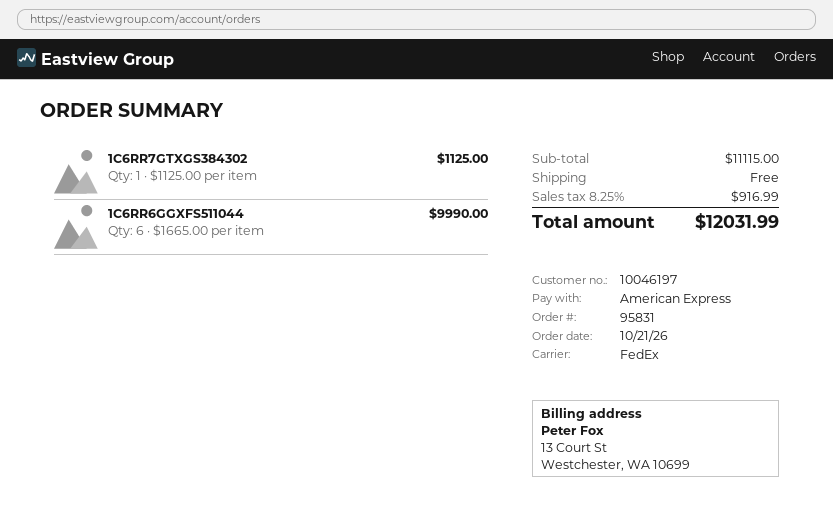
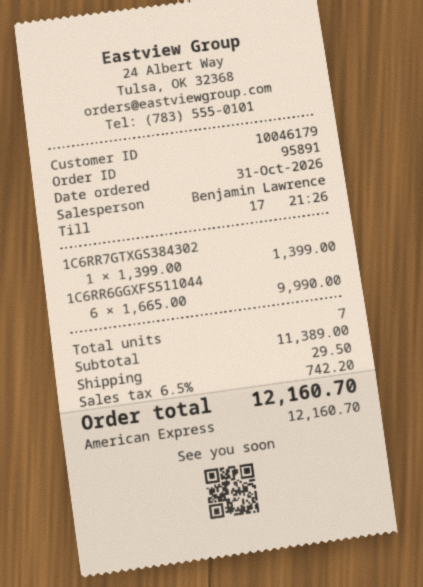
order number: 95831 -> 95891
order date: 2026-10-21 -> 2026-10-31
customer number: 10046197 -> 10046179
1C6RR7GTXGS384302: 1 x 1125.00 = 1125.00 -> 1 x 1399.00 = 1399.00
subtotal: 11115.00 -> 11389.00
shipping: 0.00 -> 29.50
tax: 8.25% = 916.99 -> 6.5% = 742.20
total: 12031.99 -> 12160.70

